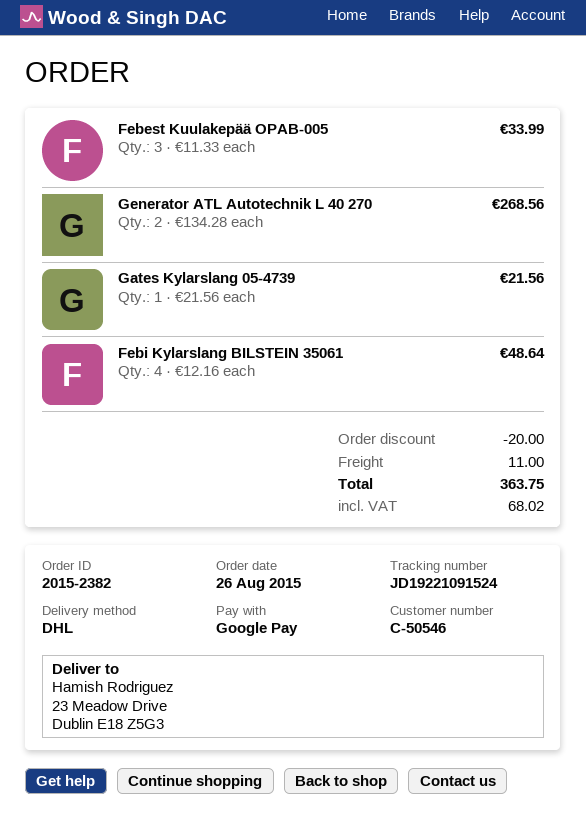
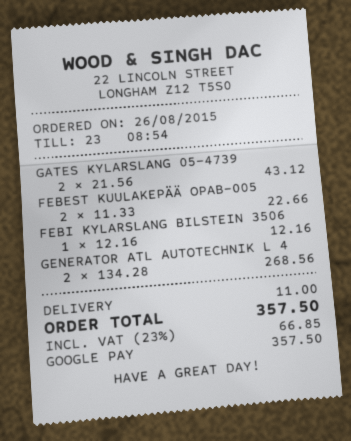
Febest Kuulakepää OPAB-005: 3 x 11.33 = 33.99 -> 2 x 11.33 = 22.66
Gates Kylarslang 05-4739: 1 x 21.56 = 21.56 -> 2 x 21.56 = 43.12
Febi Kylarslang BILSTEIN 35061: 4 x 12.16 = 48.64 -> 1 x 12.16 = 12.16
discount: 20.00 -> none
tax: 68.02 -> 66.85
total: 363.75 -> 357.50

